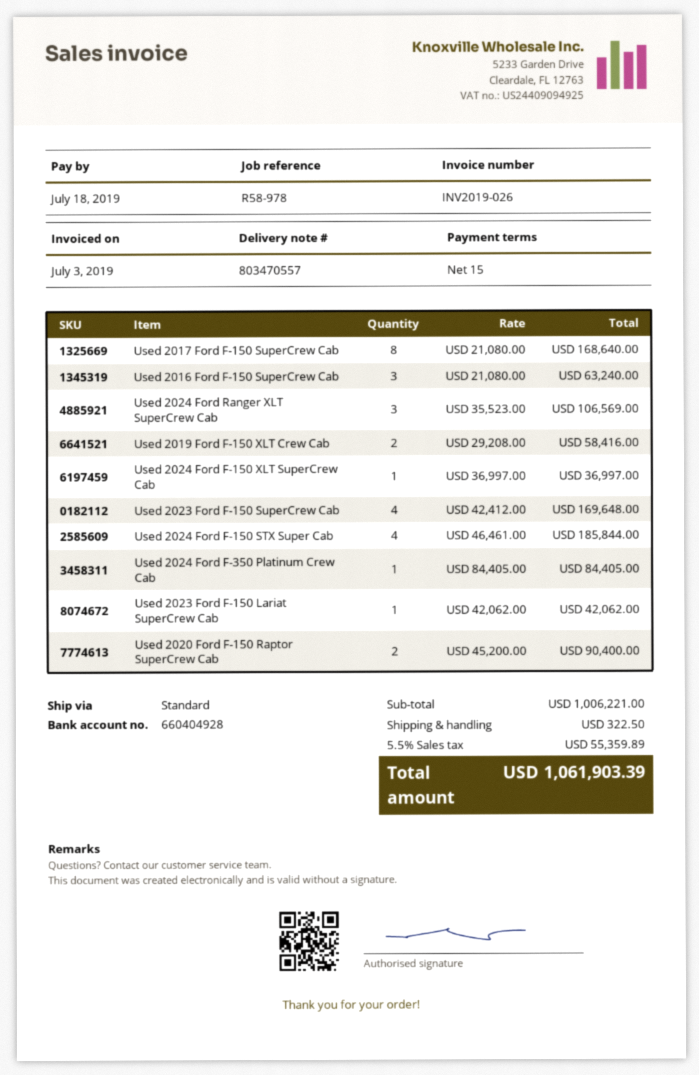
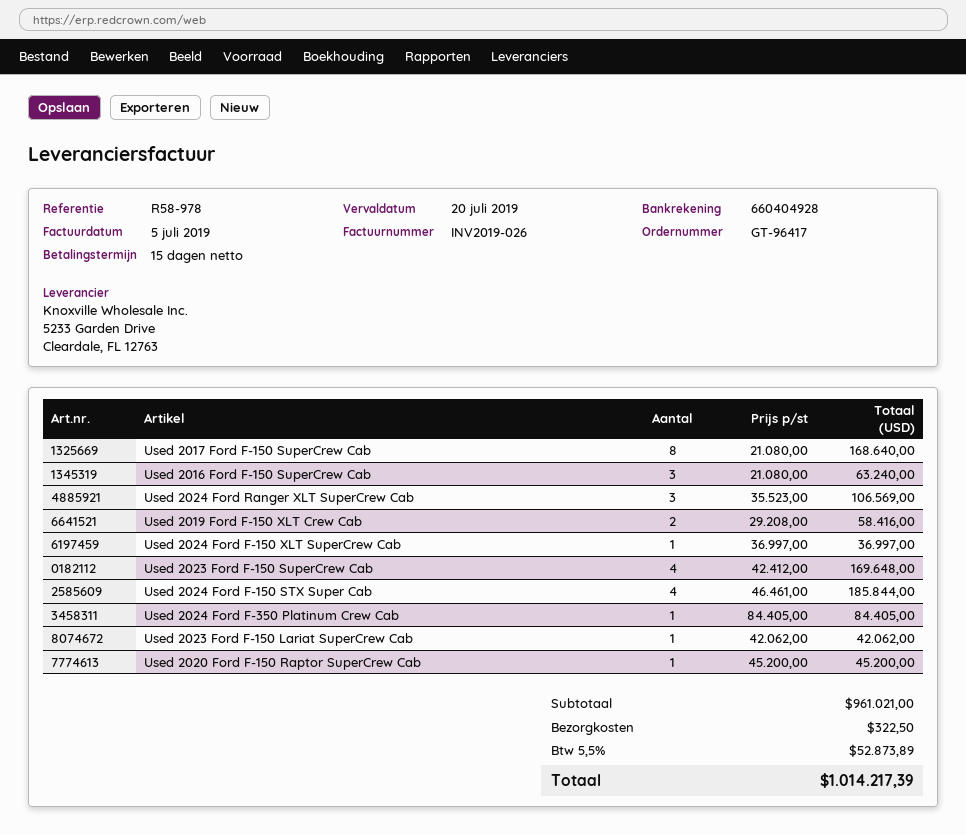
invoice date: 2019-07-03 -> 2019-07-05
due date: 2019-07-18 -> 2019-07-20
Used 2020 Ford F-150 Raptor SuperCrew Cab: 2 x 45200.00 = 90400.00 -> 1 x 45200.00 = 45200.00
subtotal: 1006221.00 -> 961021.00
tax: 5.5% = 55359.89 -> 5.5% = 52873.89
total: 1061903.39 -> 1014217.39

